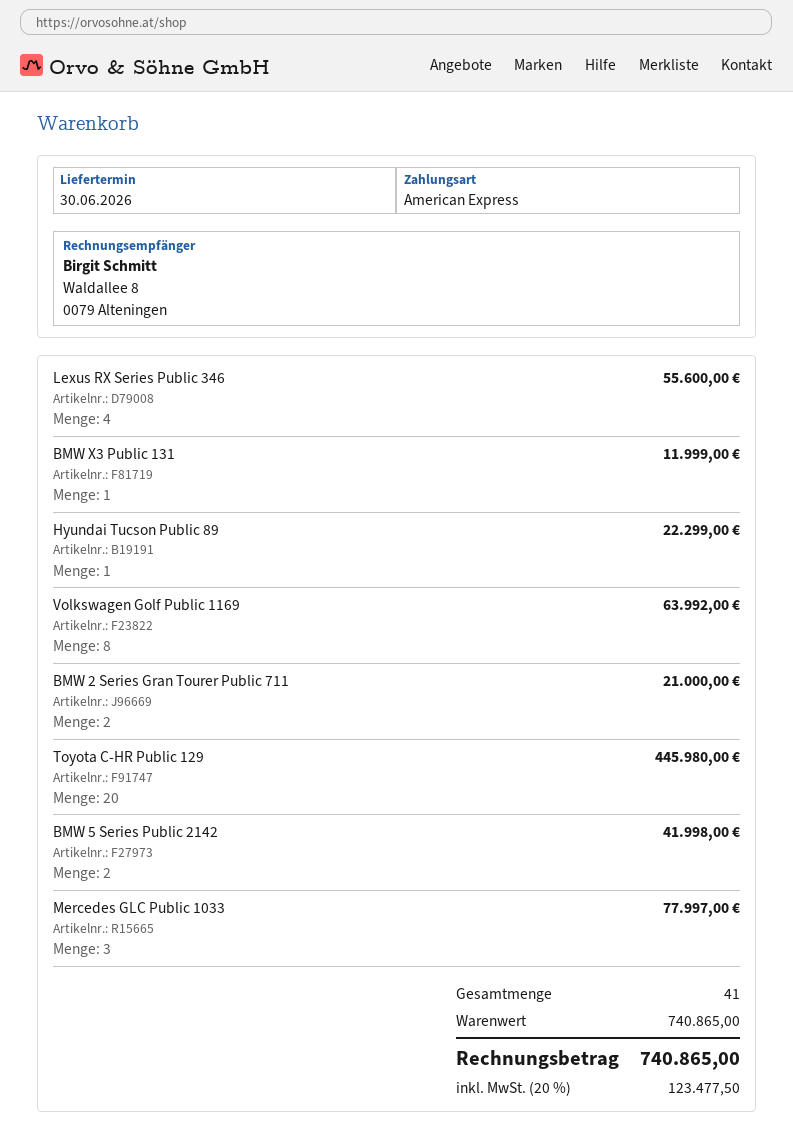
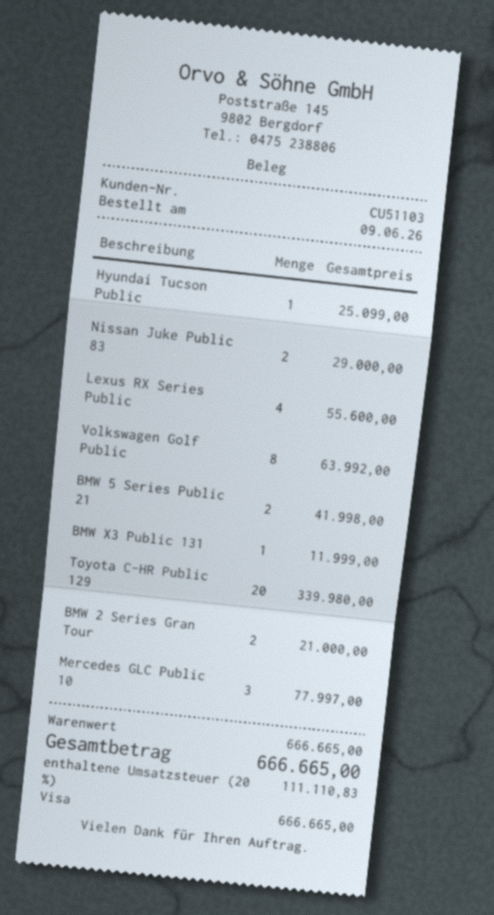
payment method: American Express -> Visa
Hyundai Tucson Public 89: 1 for 22299.00 -> 1 for 25099.00
Toyota C-HR Public 129: 20 for 445980.00 -> 20 for 339980.00
Nissan Juke Public 83: none -> 2 for 29000.00
subtotal: 740865.00 -> 666665.00
tax: 20% = 123477.50 -> 20% = 111110.83
total: 740865.00 -> 666665.00

